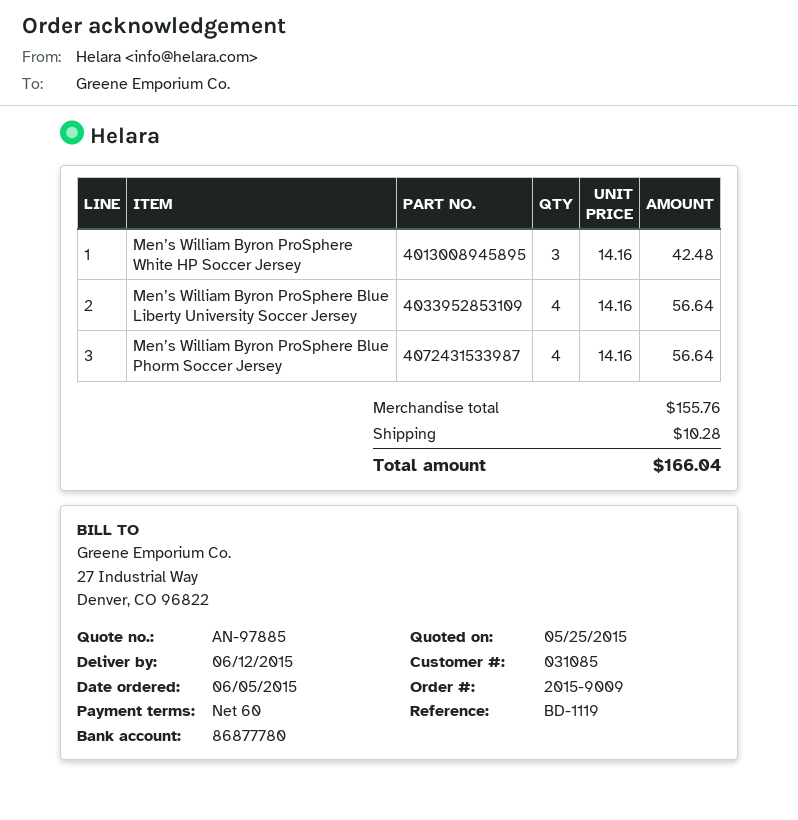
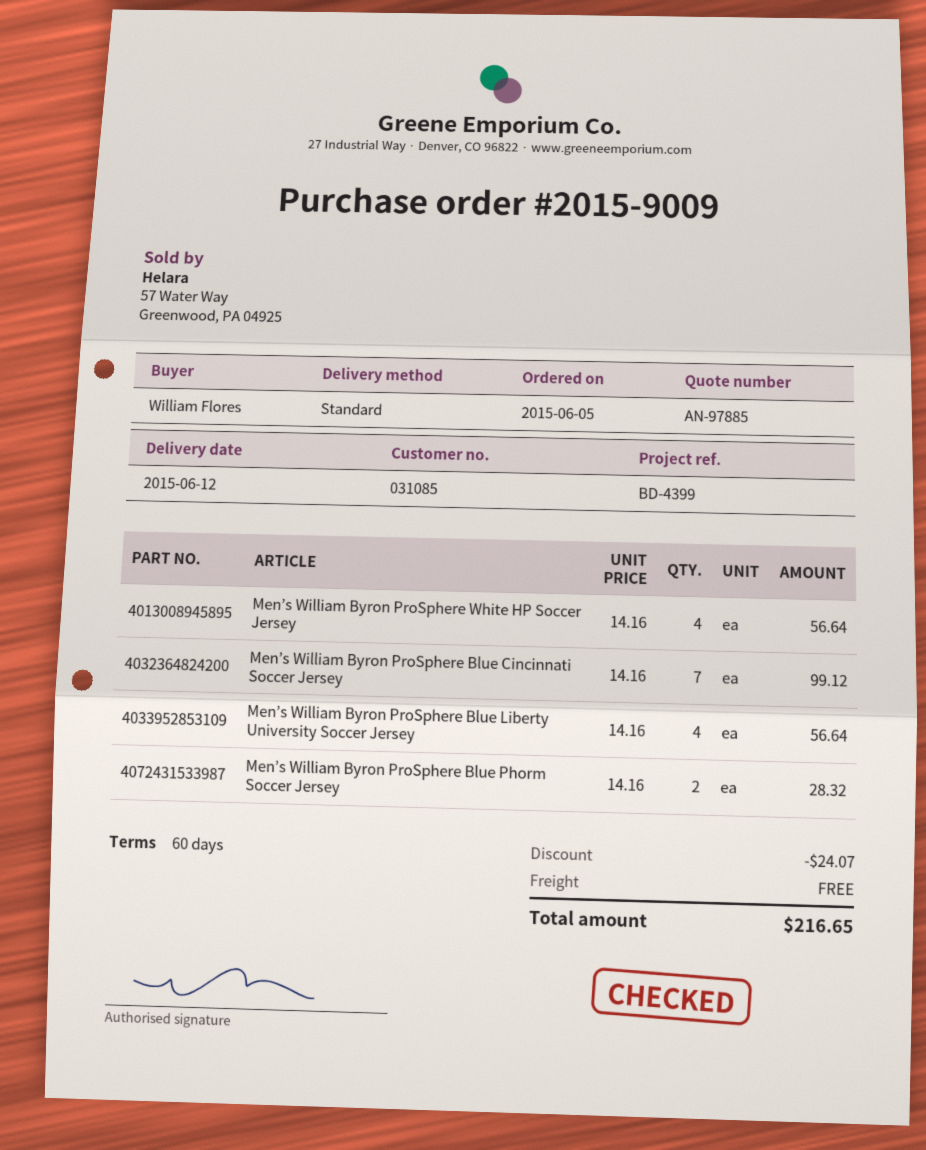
reference: BD-1119 -> BD-4399
Men’s William Byron ProSphere White HP Soccer Jersey: 3 x 14.16 = 42.48 -> 4 x 14.16 = 56.64
Men’s William Byron ProSphere Blue Phorm Soccer Jersey: 4 x 14.16 = 56.64 -> 2 x 14.16 = 28.32
Men’s William Byron ProSphere Blue Cincinnati Soccer Jersey: none -> 7 x 14.16 = 99.12
discount: none -> 24.07
shipping: 10.28 -> 0.00
total: 166.04 -> 216.65

